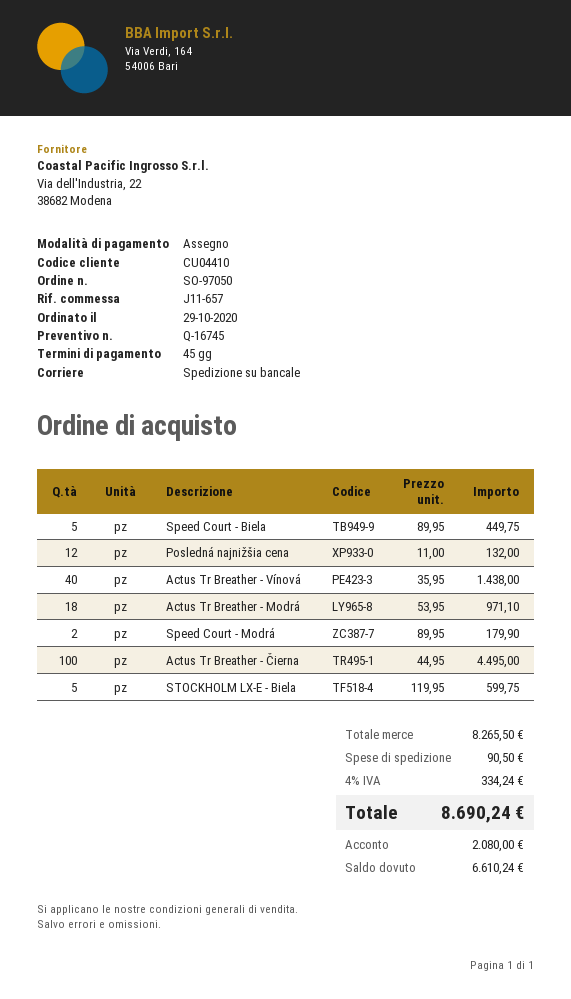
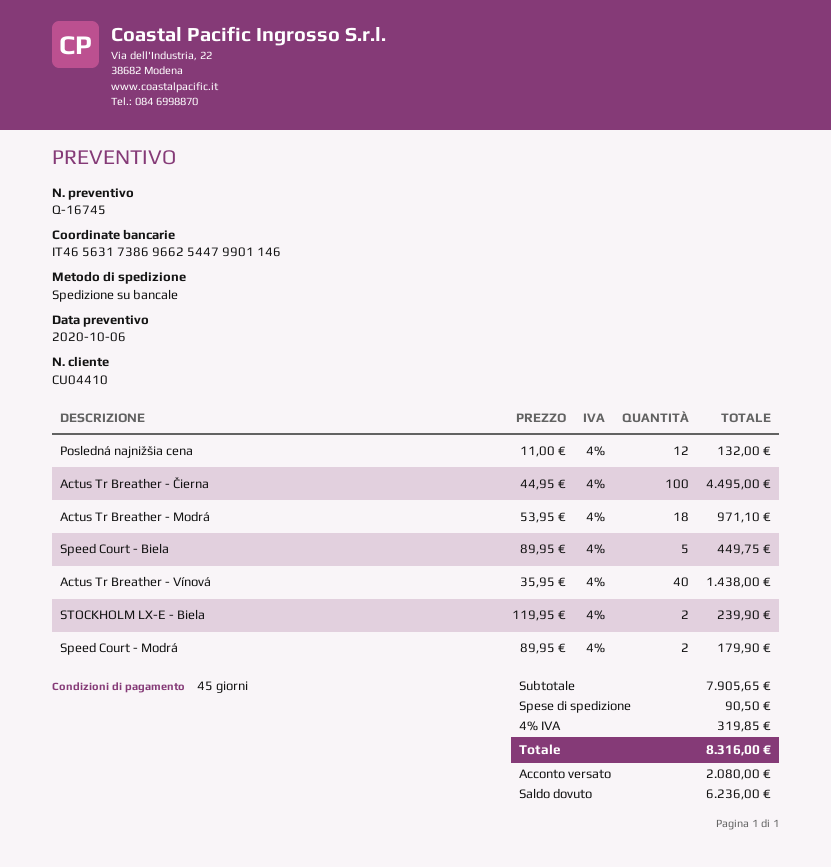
STOCKHOLM LX-E - Biela: 5 x 119.95 = 599.75 -> 2 x 119.95 = 239.90
subtotal: 8265.50 -> 7905.65
tax: 4% = 334.24 -> 4% = 319.85
total: 8690.24 -> 8316.00
balance: 6610.24 -> 6236.00

